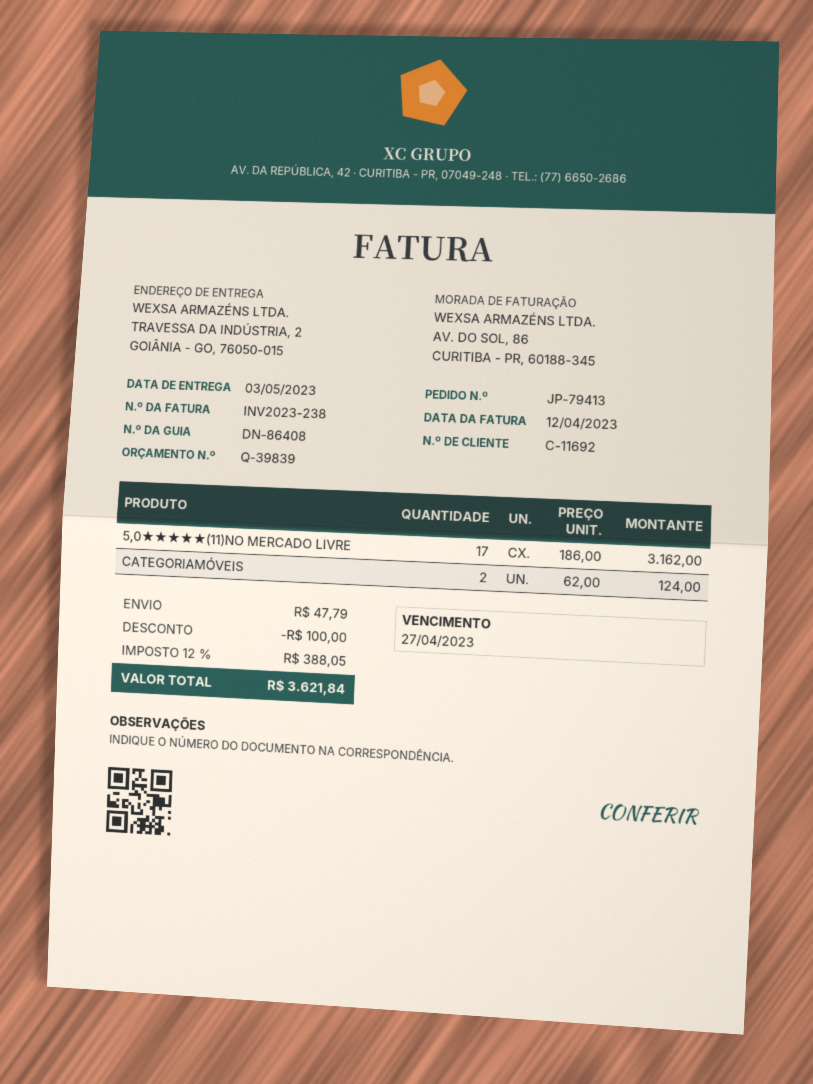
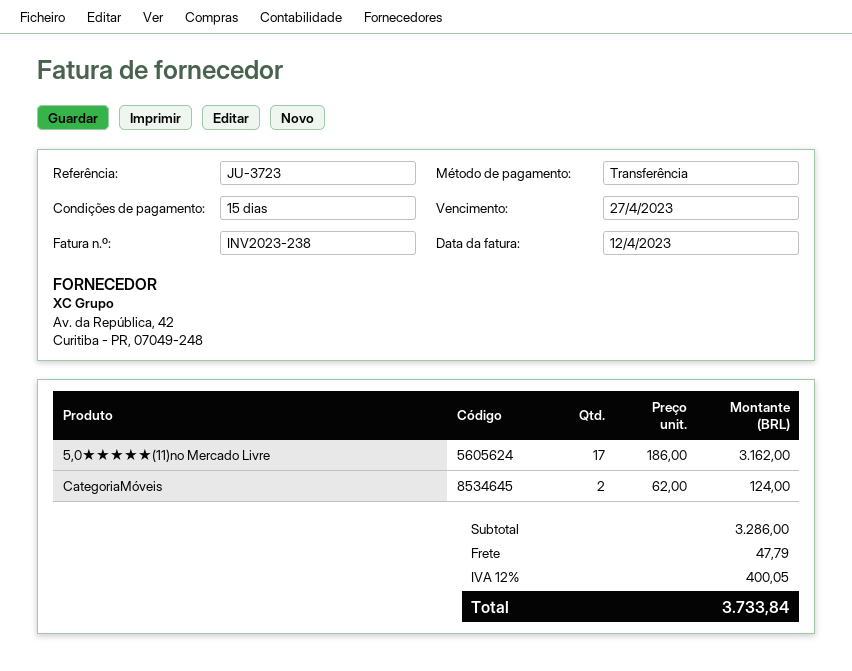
discount: 100.00 -> none
tax: 12% = 388.05 -> 12% = 400.05
total: 3621.84 -> 3733.84

